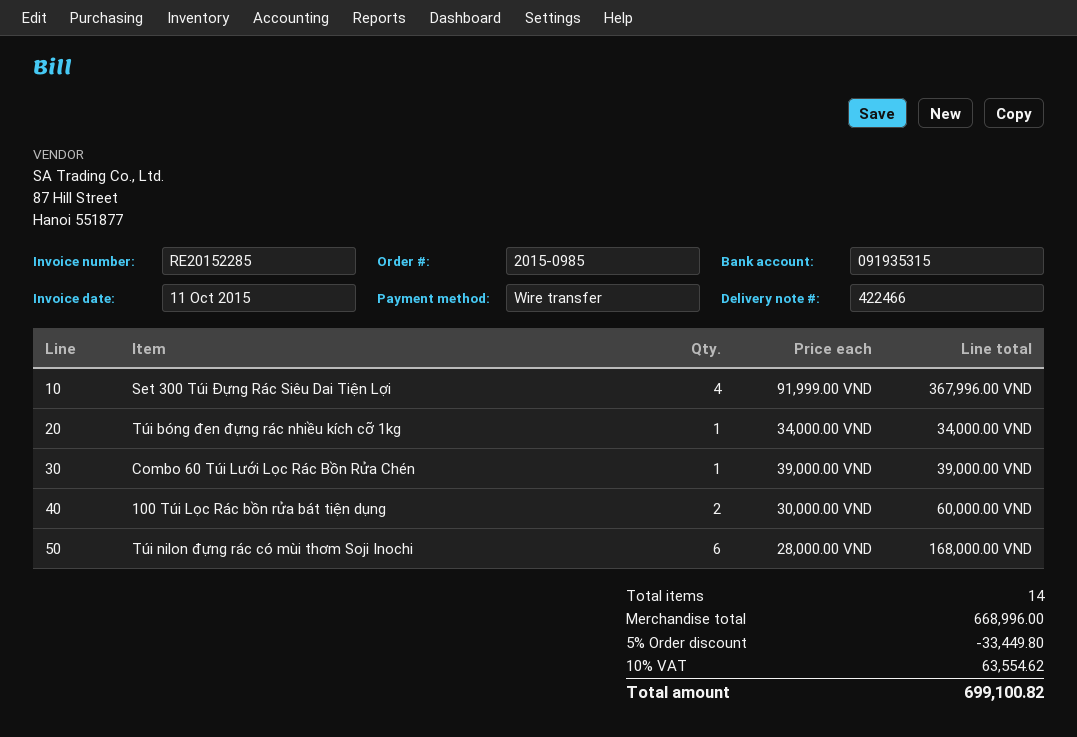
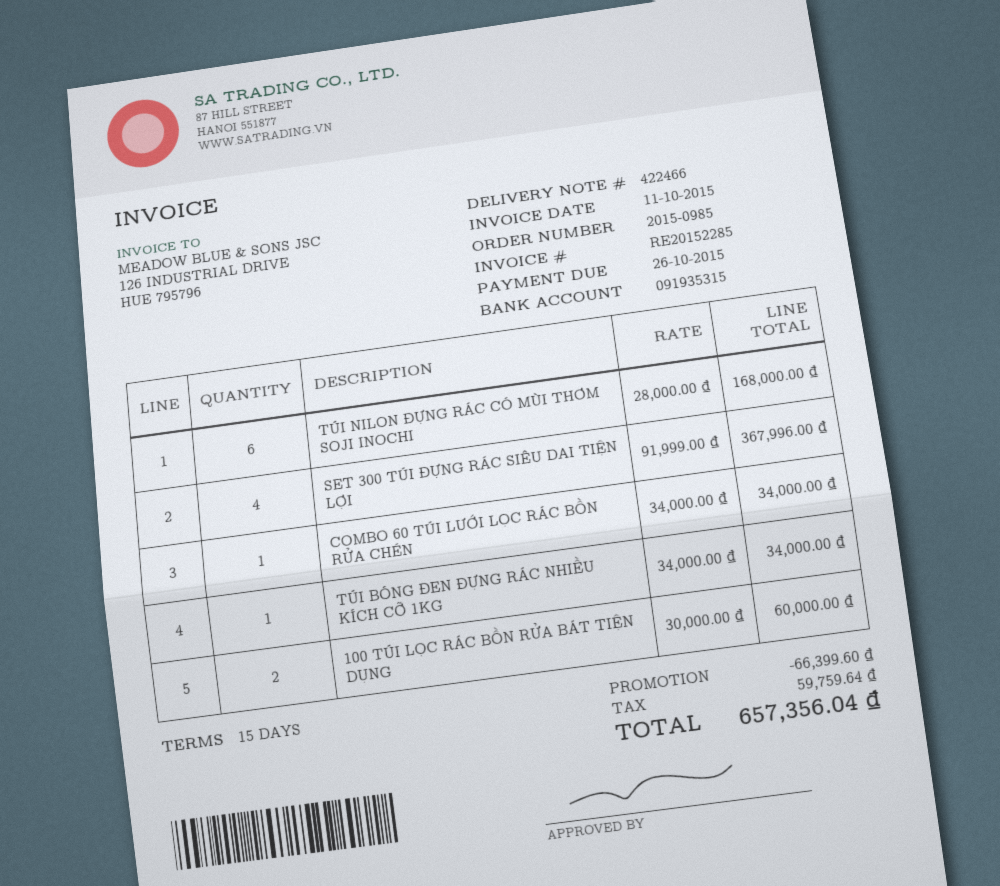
Combo 60 Túi Lưới Lọc Rác Bồn Rửa Chén: 1 x 39000.00 = 39000.00 -> 1 x 34000.00 = 34000.00
discount: 33449.80 -> 66399.60
tax: 63554.62 -> 59759.64
total: 699100.82 -> 657356.04

